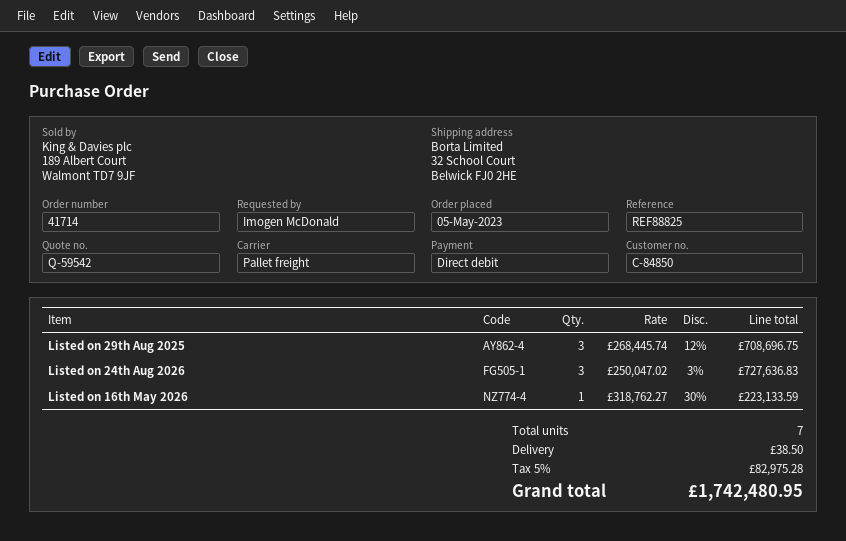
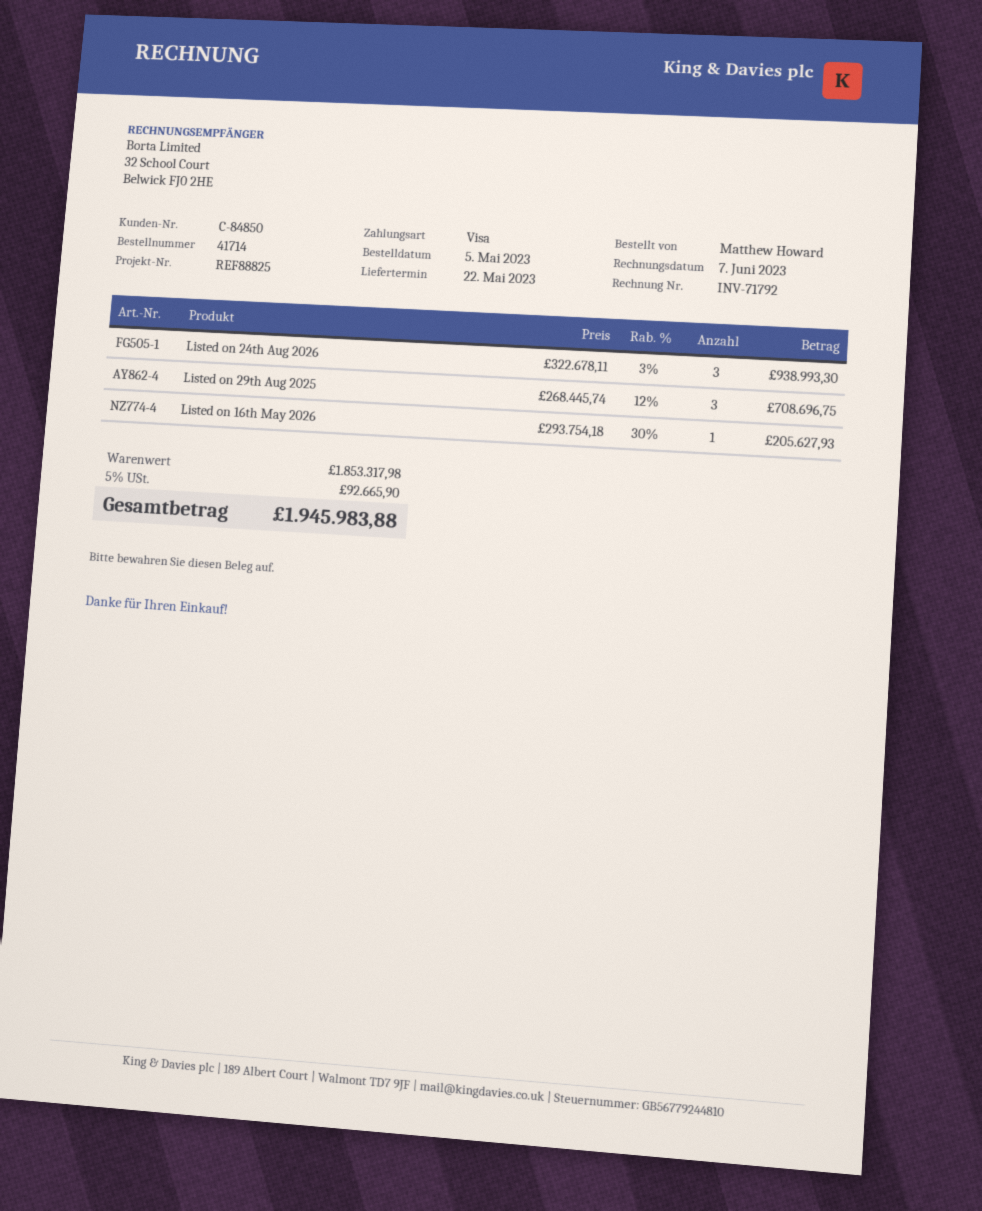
ordered by: Imogen McDonald -> Matthew Howard
payment method: direct debit -> Visa
Listed on 24th Aug 2026: 3 x 250047.02 - 3% = 727636.83 -> 3 x 322678.11 - 3% = 938993.30
Listed on 16th May 2026: 1 x 318762.27 - 30% = 223133.59 -> 1 x 293754.18 - 30% = 205627.93
shipping: 38.50 -> none
tax: 5% = 82975.28 -> 5% = 92665.90
total: 1742480.95 -> 1945983.88

